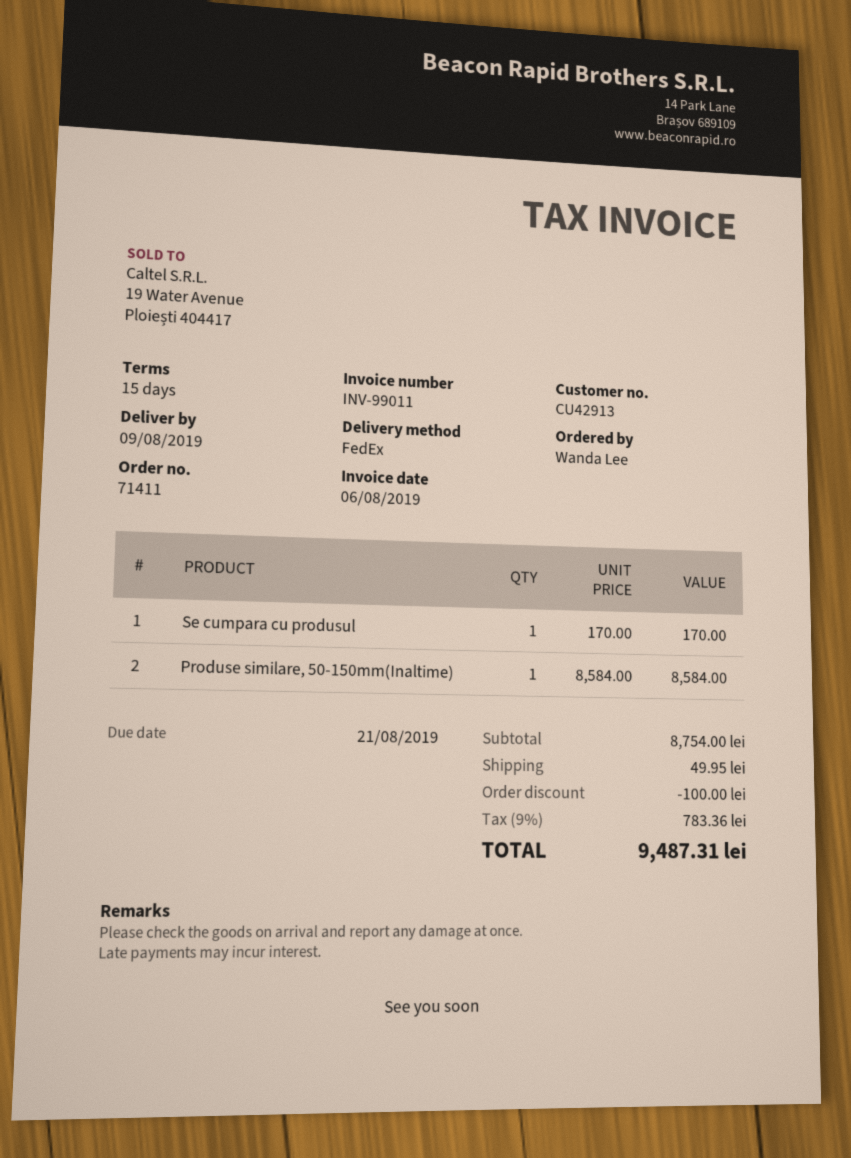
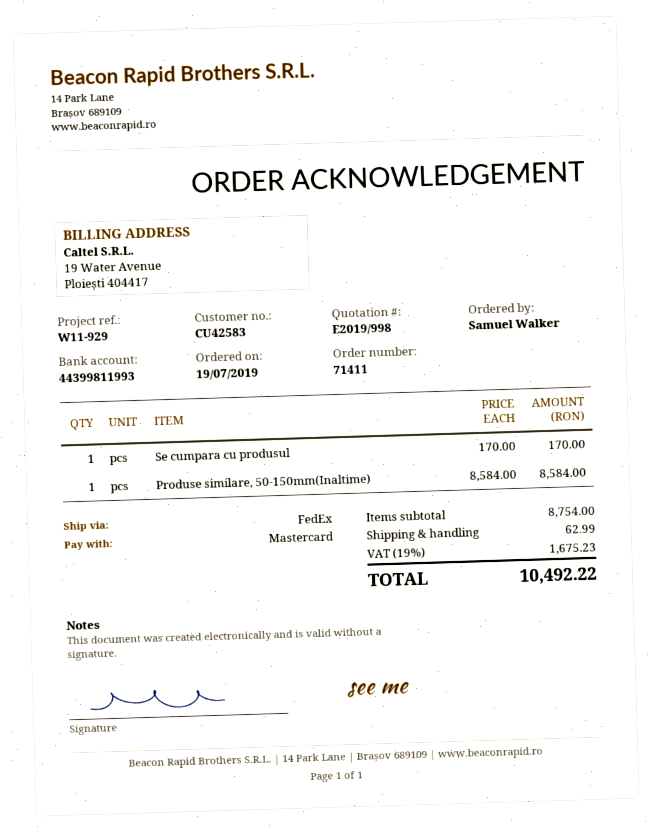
customer number: CU42913 -> CU42583
ordered by: Wanda Lee -> Samuel Walker
discount: 100.00 -> none
shipping: 49.95 -> 62.99
tax: 9% = 783.36 -> 19% = 1675.23
total: 9487.31 -> 10492.22

